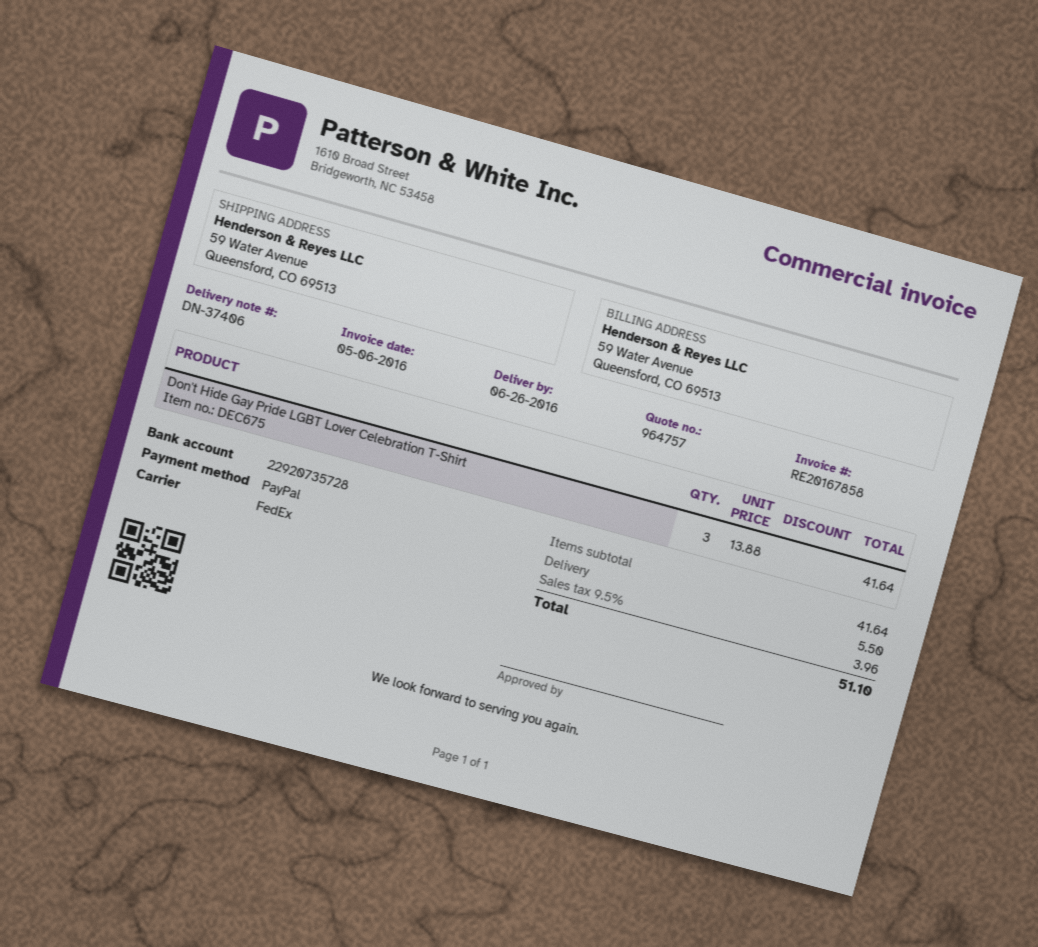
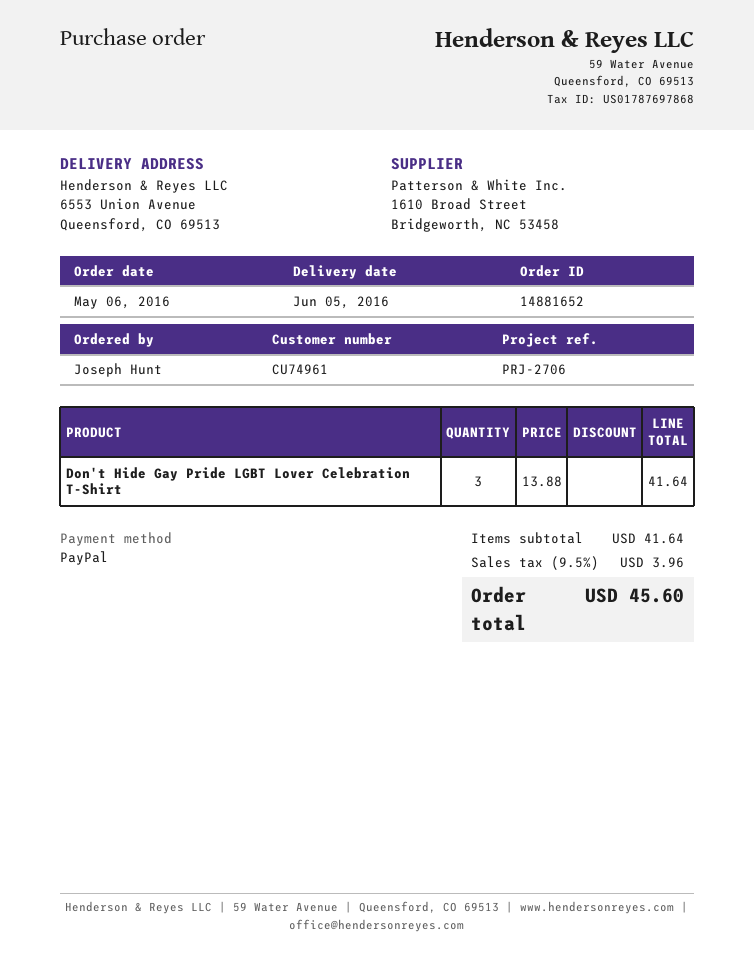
delivery date: 2016-06-26 -> 2016-06-05
ship to: 59 Water Avenue, Queensford, CO 69513 -> 6553 Union Avenue, Queensford, CO 69513
shipping: 5.50 -> none
total: 51.10 -> 45.60

